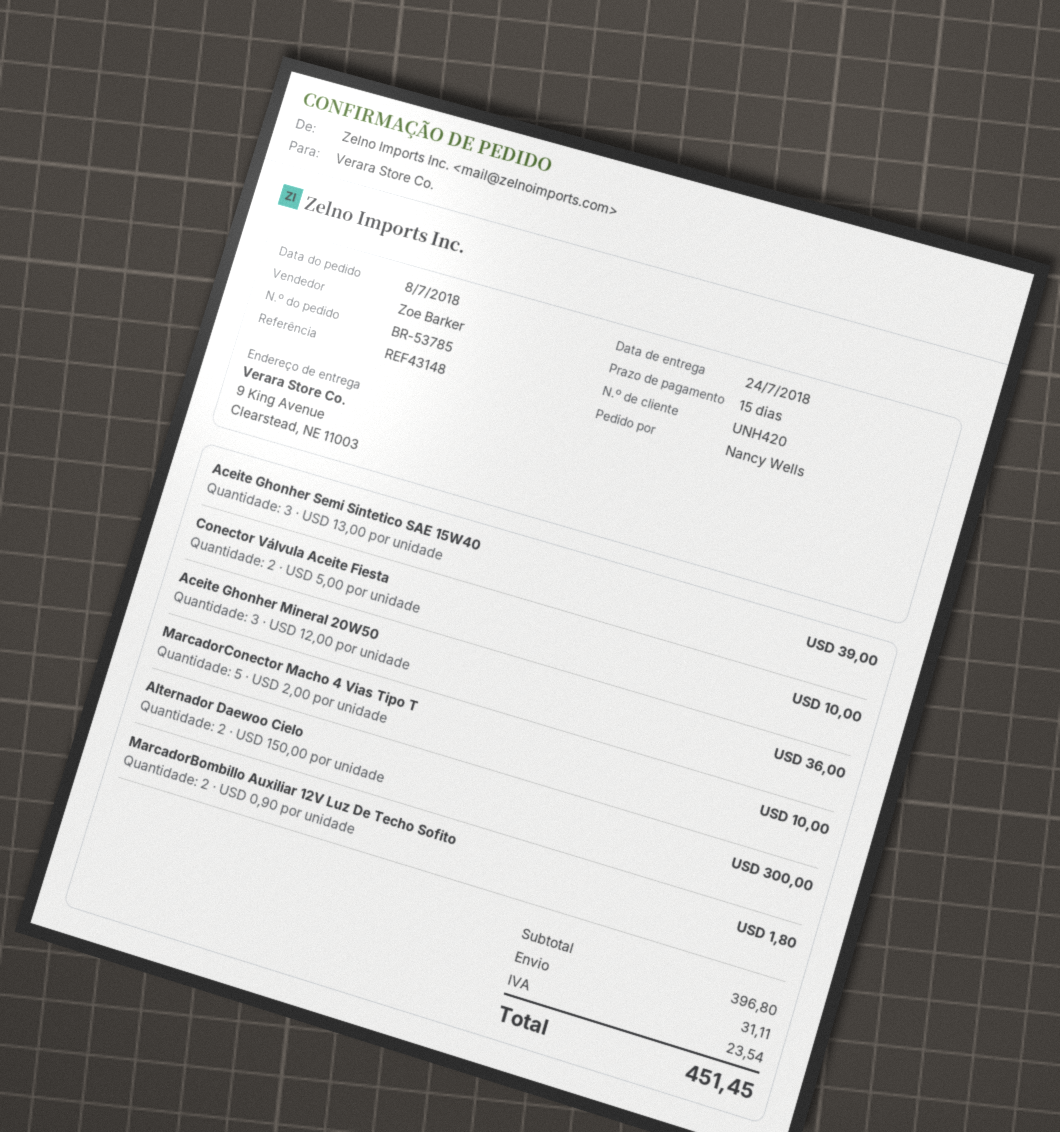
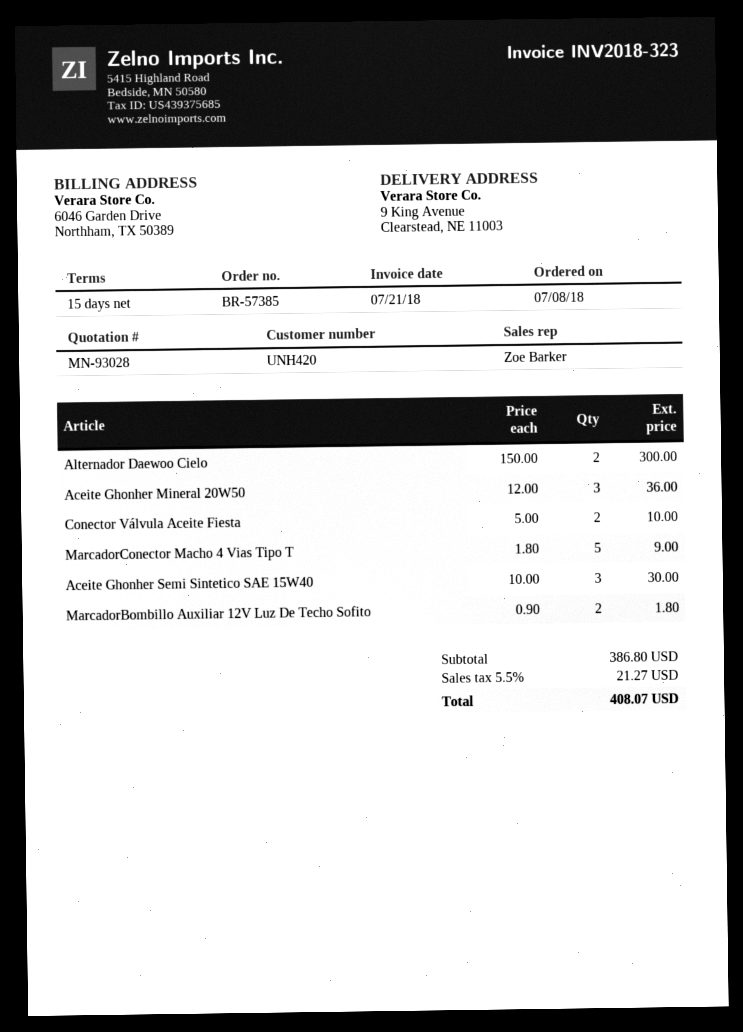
order number: BR-53785 -> BR-57385
Aceite Ghonher Semi Sintetico SAE 15W40: 3 x 13.00 = 39.00 -> 3 x 10.00 = 30.00
MarcadorConector Macho 4 Vias Tipo T: 5 x 2.00 = 10.00 -> 5 x 1.80 = 9.00
subtotal: 396.80 -> 386.80
shipping: 31.11 -> none
tax: 23.54 -> 21.27
total: 451.45 -> 408.07

